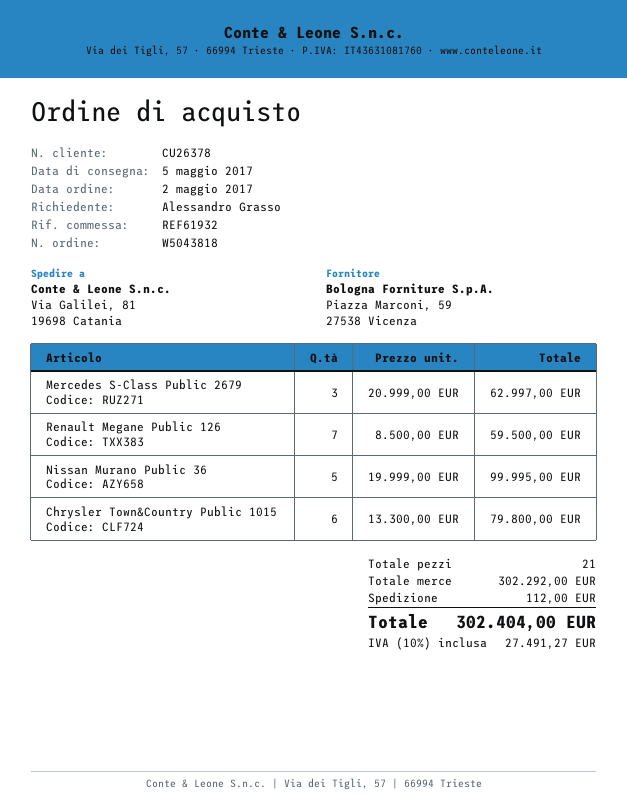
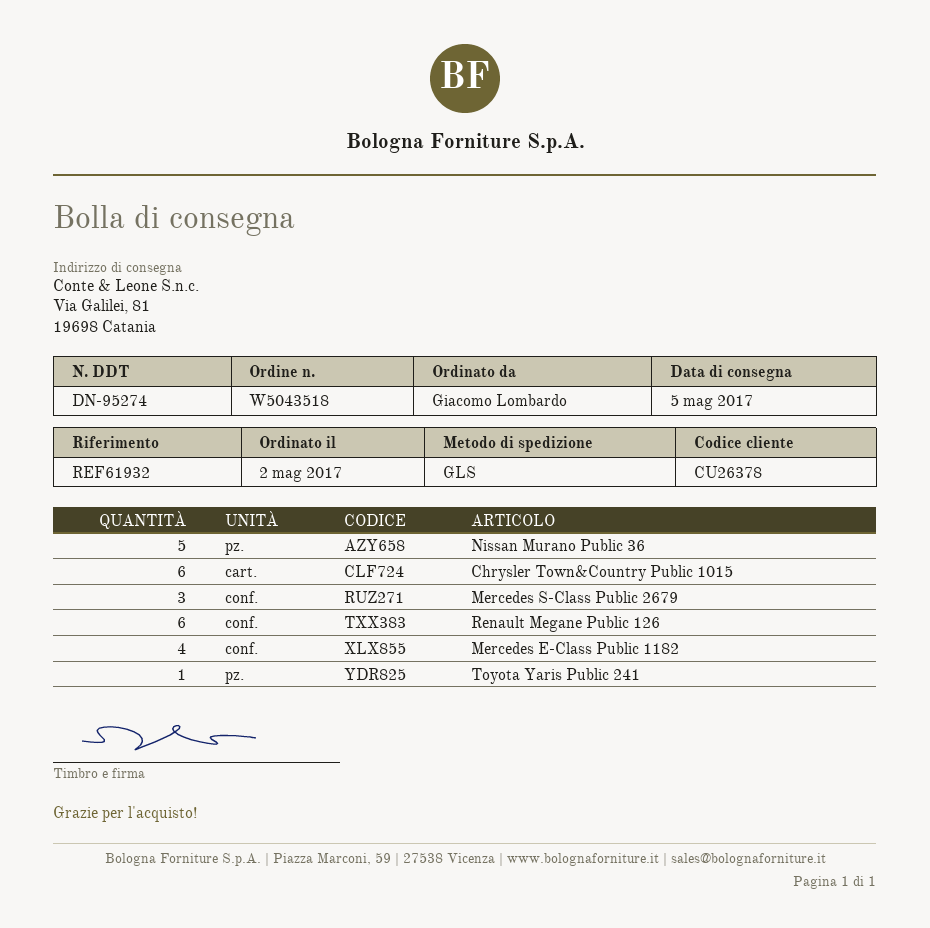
order number: W5043818 -> W5043518
ordered by: Alessandro Grasso -> Giacomo Lombardo
Renault Megane Public 126: 7 -> 6
Mercedes E-Class Public 1182: none -> 4
Toyota Yaris Public 241: none -> 1

